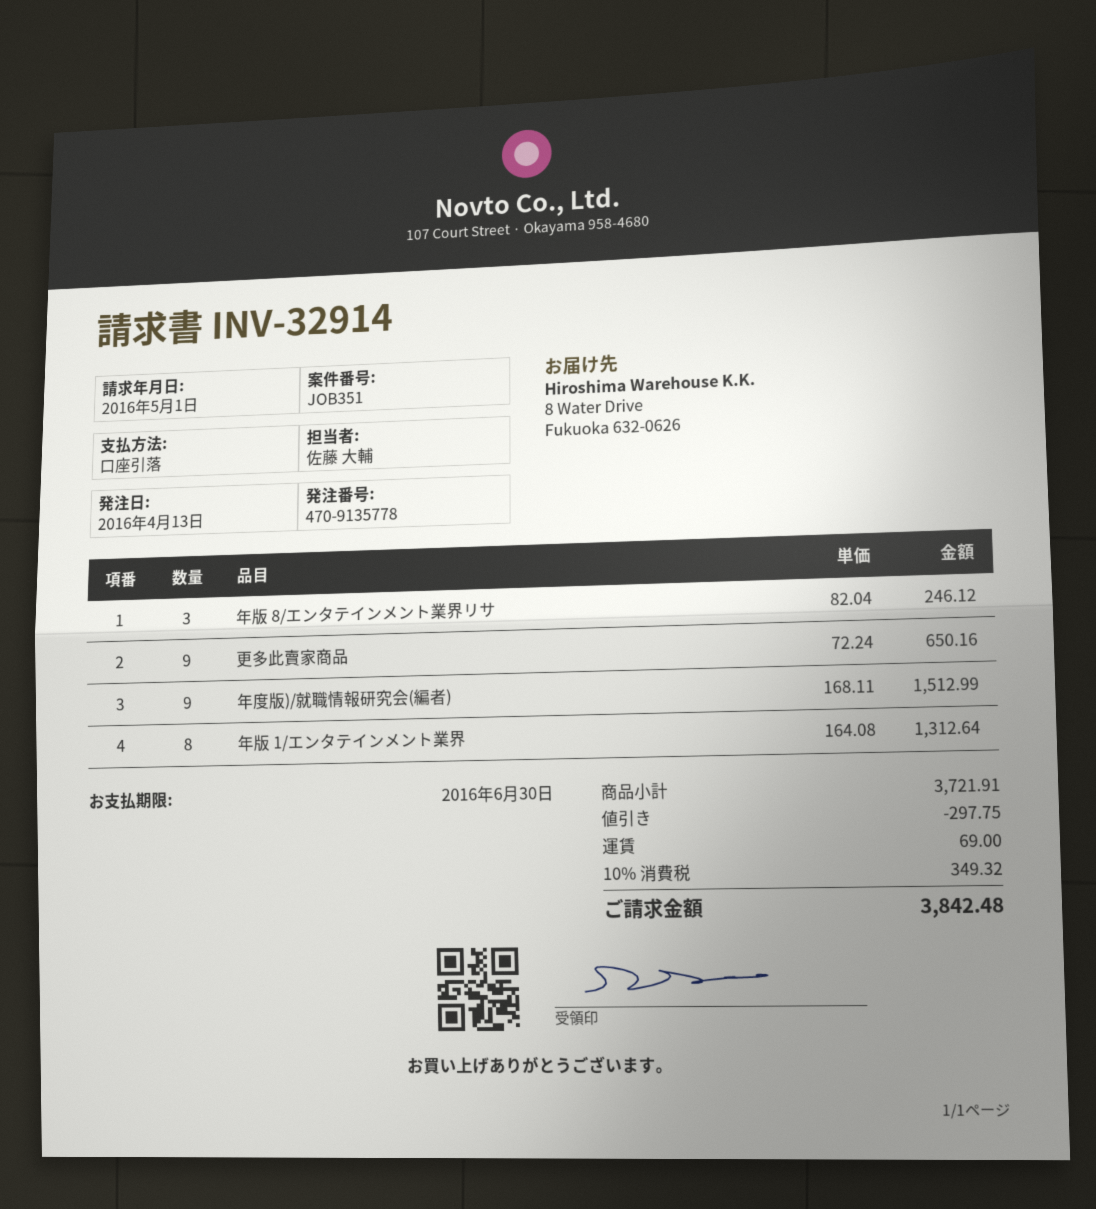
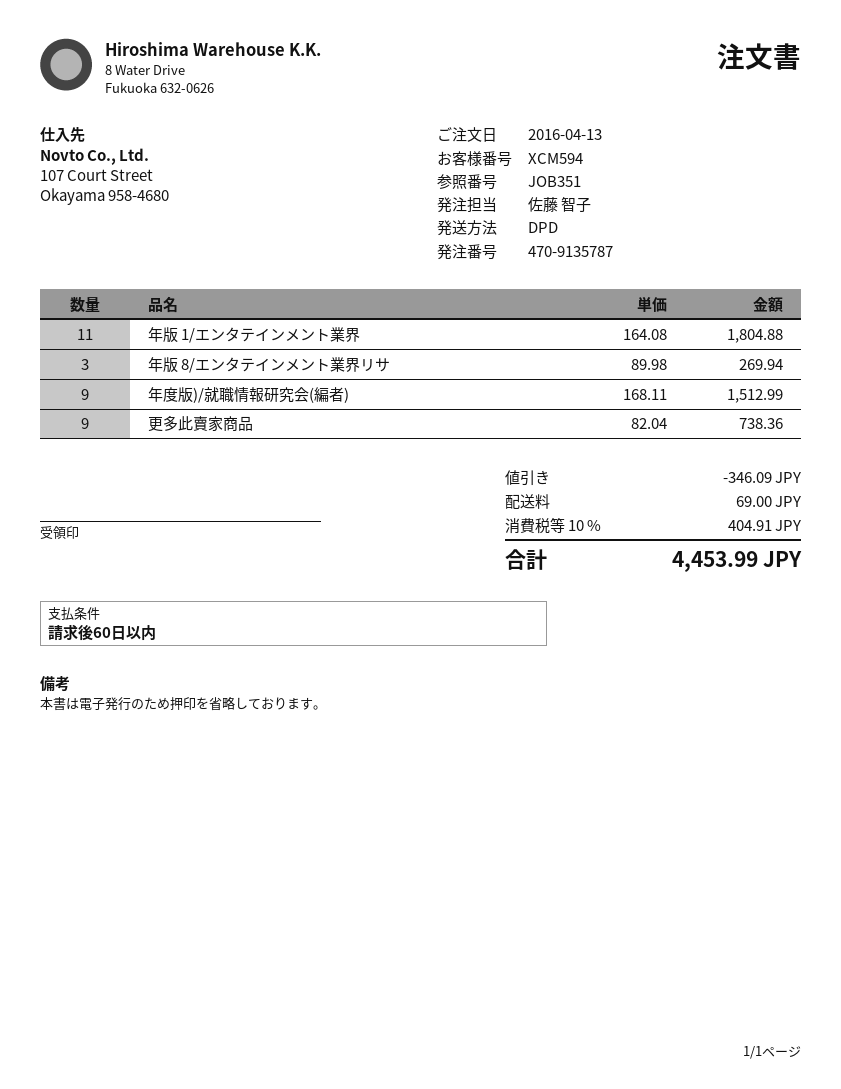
order number: 470-9135778 -> 470-9135787
年版 8/エンタテインメント業界リサ: 3 x 82.04 = 246.12 -> 3 x 89.98 = 269.94
更多此賣家商品: 9 x 72.24 = 650.16 -> 9 x 82.04 = 738.36
年版 1/エンタテインメント業界: 8 x 164.08 = 1312.64 -> 11 x 164.08 = 1804.88
discount: 297.75 -> 346.09
tax: 10% = 349.32 -> 10% = 404.91
total: 3842.48 -> 4453.99

